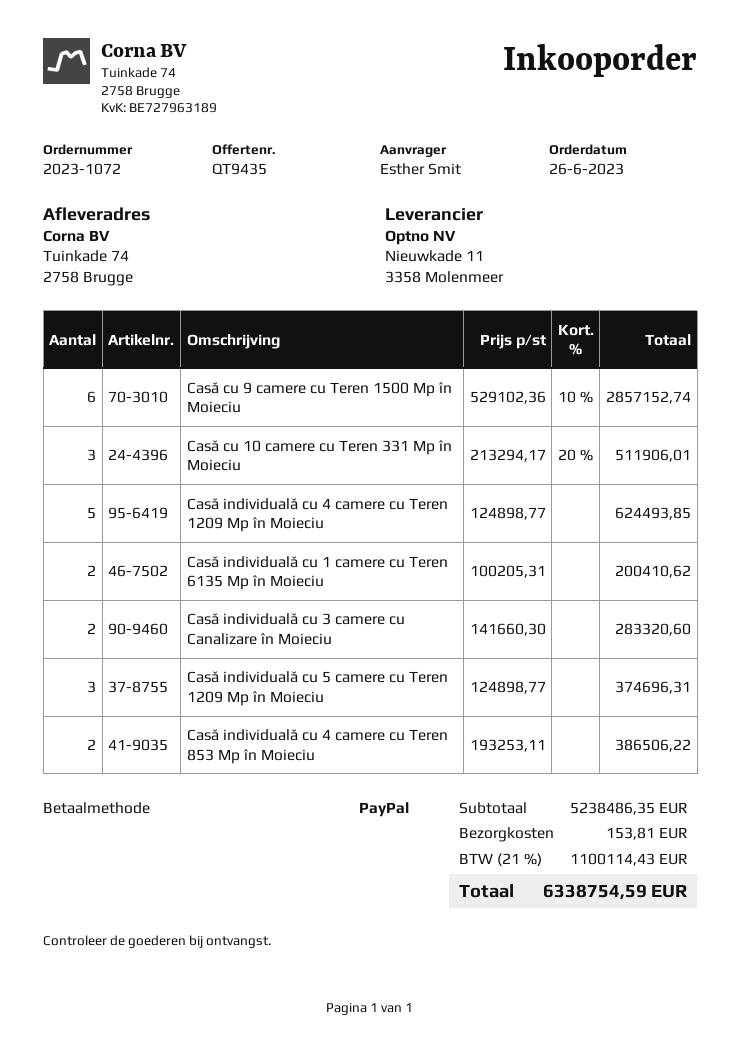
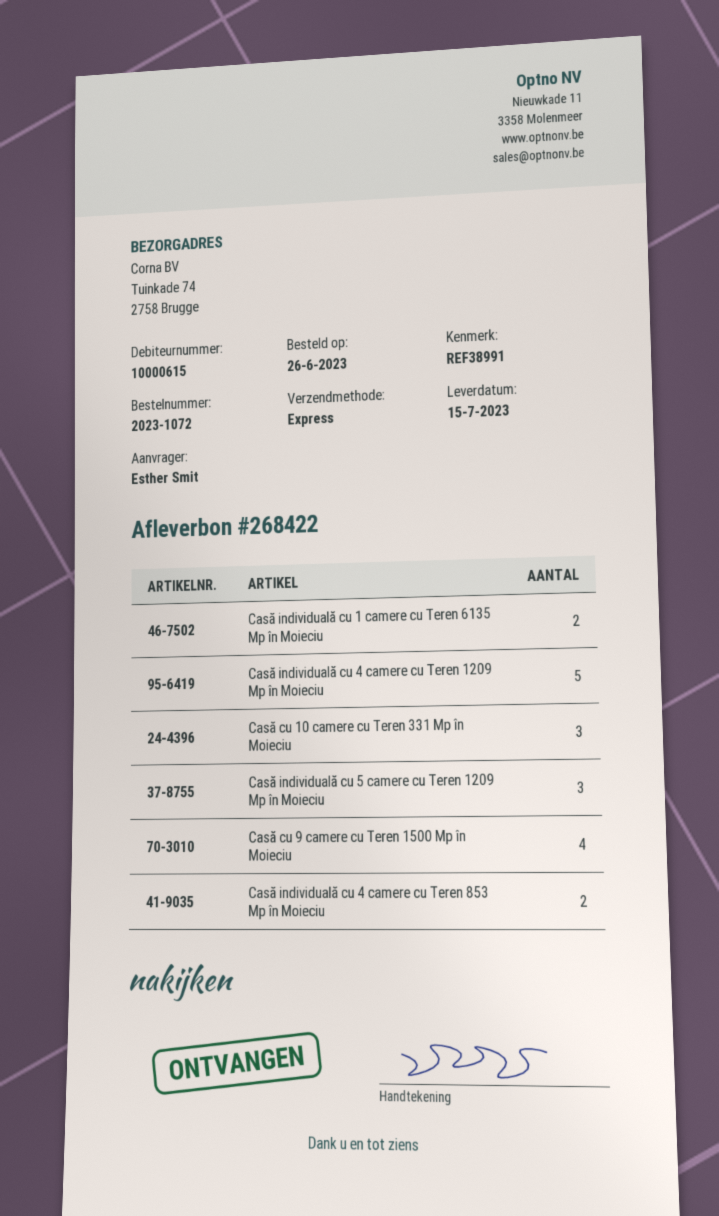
Casă cu 9 camere cu Teren 1500 Mp în Moieciu: 6 -> 4
Casă individuală cu 3 camere cu Canalizare în Moieciu: 2 -> none

